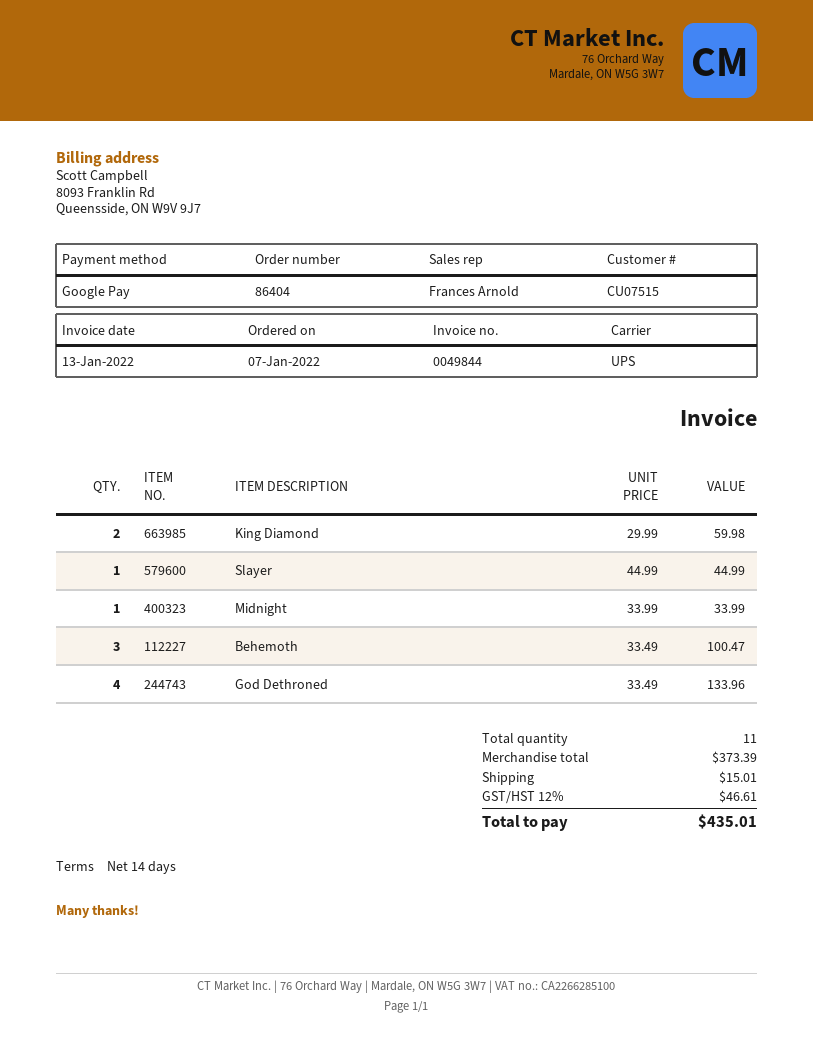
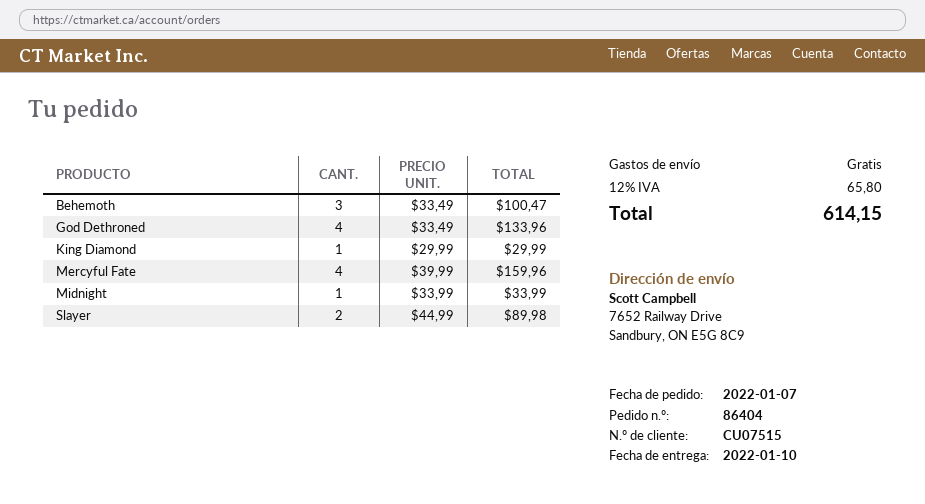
King Diamond: 2 x 29.99 = 59.98 -> 1 x 29.99 = 29.99
Slayer: 1 x 44.99 = 44.99 -> 2 x 44.99 = 89.98
Mercyful Fate: none -> 4 x 39.99 = 159.96
shipping: 15.01 -> 0.00
tax: 12% = 46.61 -> 12% = 65.80
total: 435.01 -> 614.15

